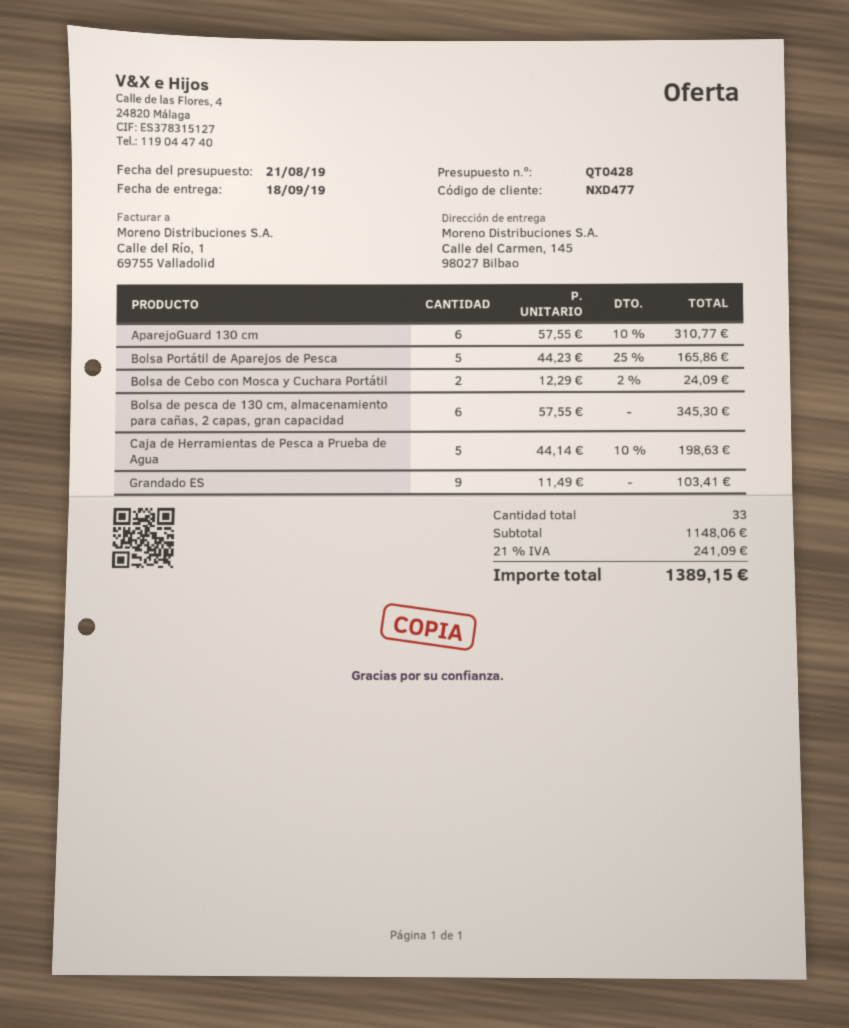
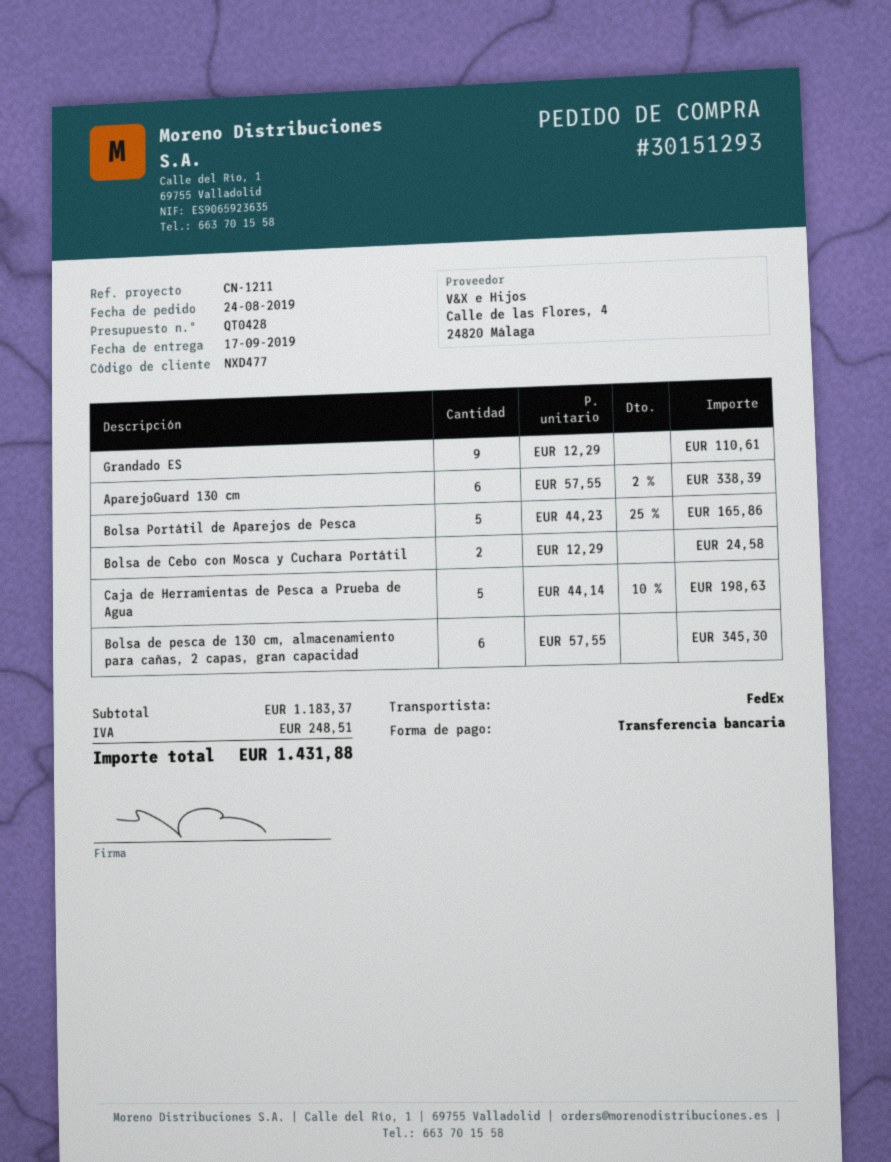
delivery date: 2019-09-18 -> 2019-09-17
AparejoGuard 130 cm: 6 x 57.55 - 10% = 310.77 -> 6 x 57.55 - 2% = 338.39
Bolsa de Cebo con Mosca y Cuchara Portátil: 2 x 12.29 - 2% = 24.09 -> 2 x 12.29 = 24.58
Grandado ES: 9 x 11.49 = 103.41 -> 9 x 12.29 = 110.61
subtotal: 1148.06 -> 1183.37
tax: 241.09 -> 248.51
total: 1389.15 -> 1431.88

